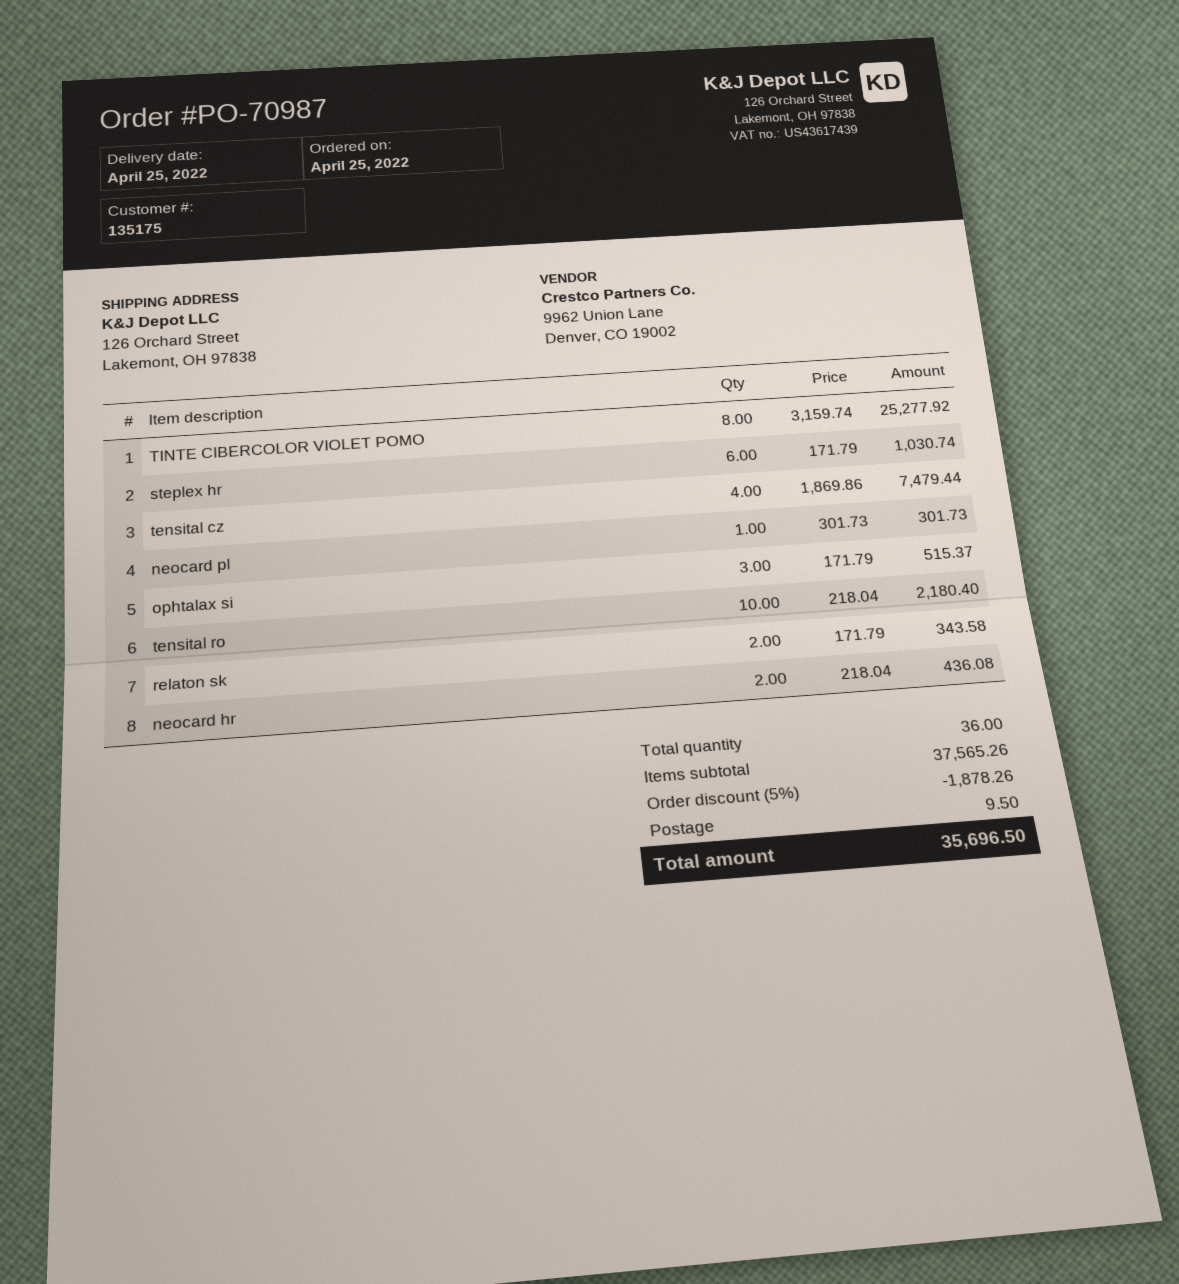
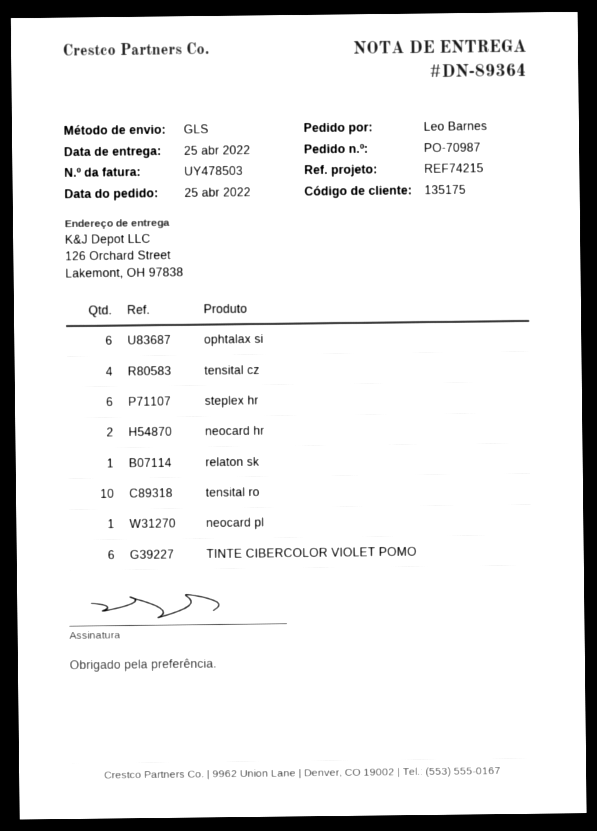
TINTE CIBERCOLOR VIOLET POMO: 8 -> 6
ophtalax si: 3 -> 6
relaton sk: 2 -> 1

